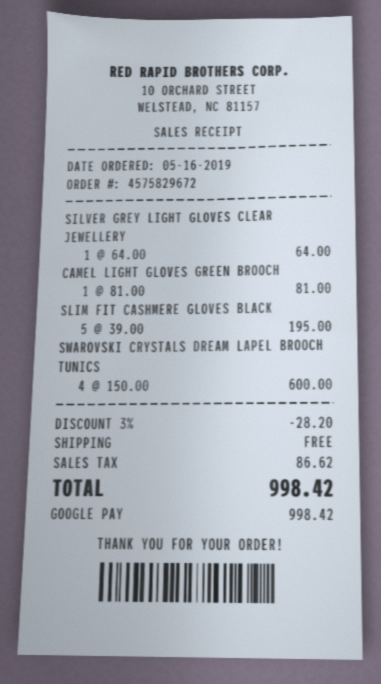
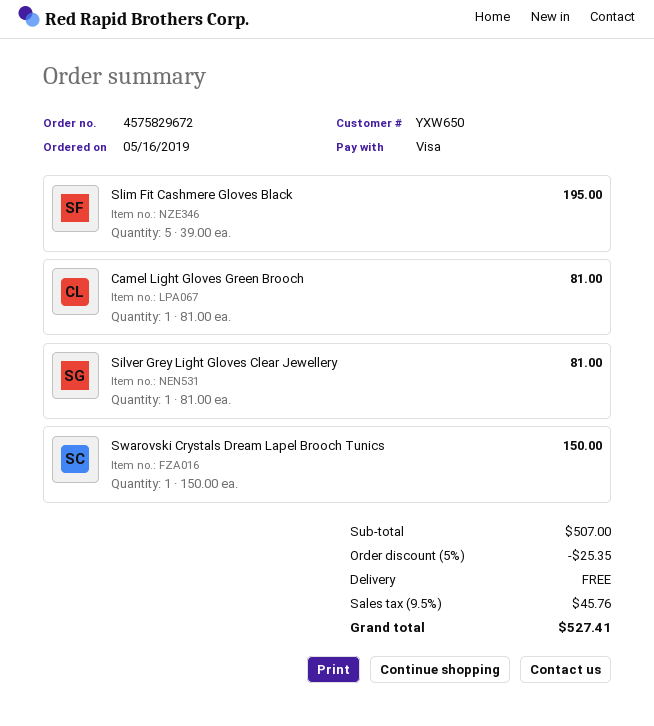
payment method: Google Pay -> Visa
SILVER GREY LIGHT GLOVES CLEAR JEWELLERY: 1 x 64.00 = 64.00 -> 1 x 81.00 = 81.00
SWAROVSKI CRYSTALS DREAM LAPEL BROOCH TUNICS: 4 x 150.00 = 600.00 -> 1 x 150.00 = 150.00
discount: 3% = 28.20 -> 5% = 25.35
tax: 86.62 -> 45.76
total: 998.42 -> 527.41

